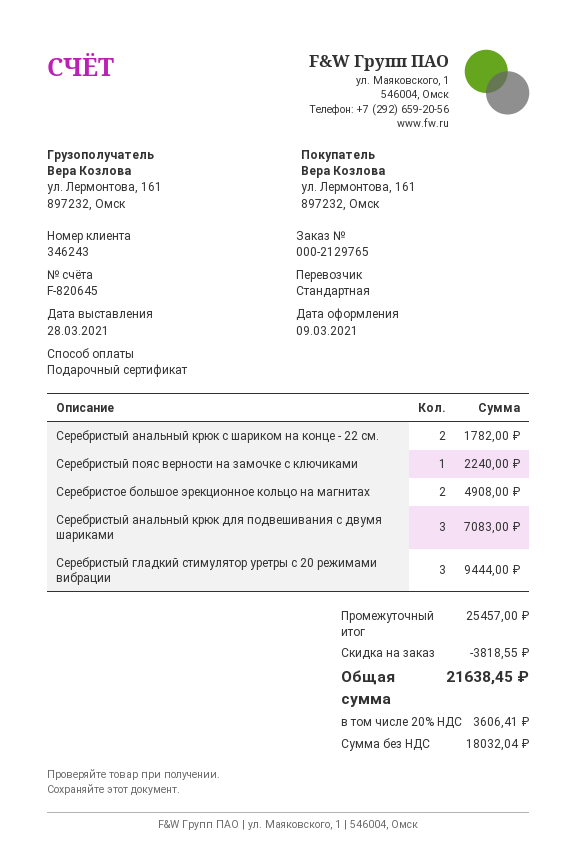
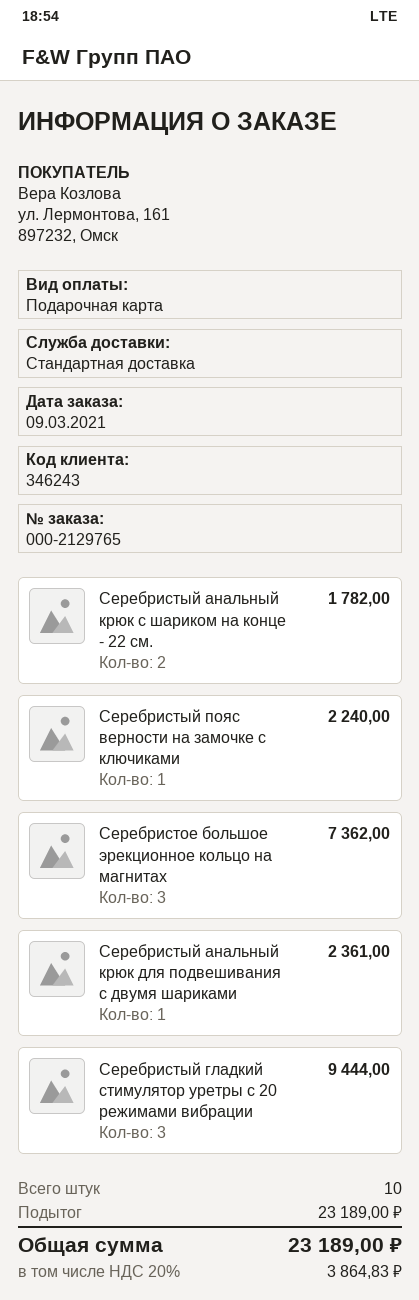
Серебристое большое эрекционное кольцо на магнитах: 2 for 4908.00 -> 3 for 7362.00
Серебристый анальный крюк для подвешивания с двумя шариками: 3 for 7083.00 -> 1 for 2361.00
subtotal: 25457.00 -> 23189.00
discount: 3818.55 -> none
tax: 20% = 3606.41 -> 20% = 3864.83
total: 21638.45 -> 23189.00

